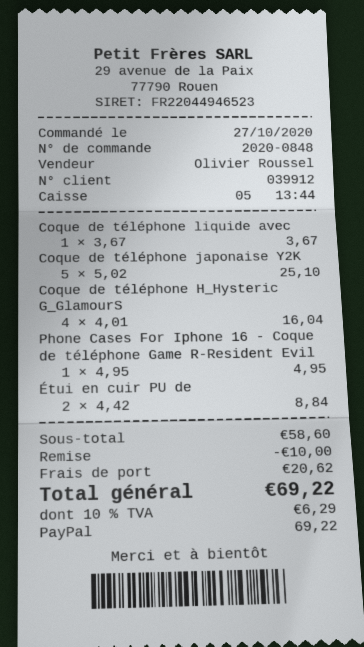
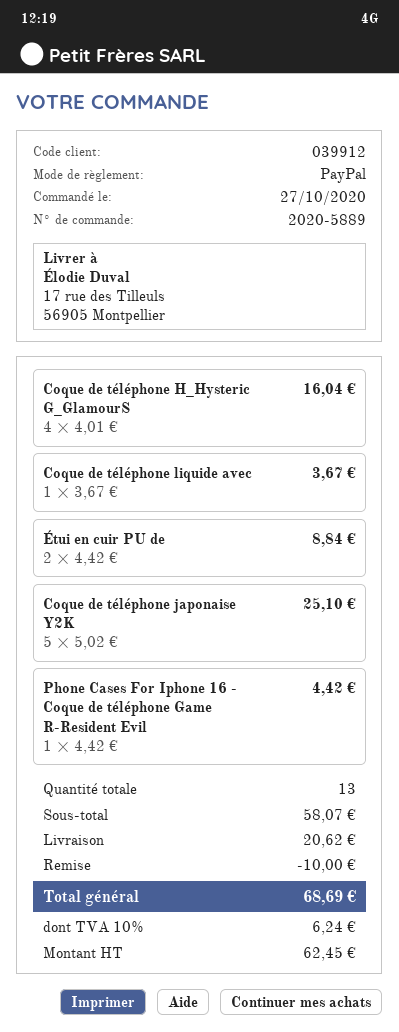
order number: 2020-0848 -> 2020-5889
Phone Cases For Iphone 16 - Coque de téléphone Game R-Resident Evil: 1 x 4.95 = 4.95 -> 1 x 4.42 = 4.42
subtotal: 58.60 -> 58.07
tax: 10% = 6.29 -> 10% = 6.24
total: 69.22 -> 68.69

